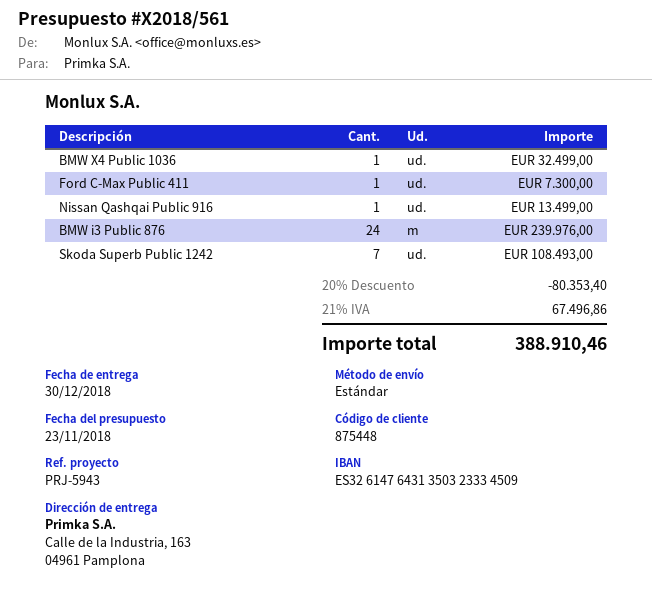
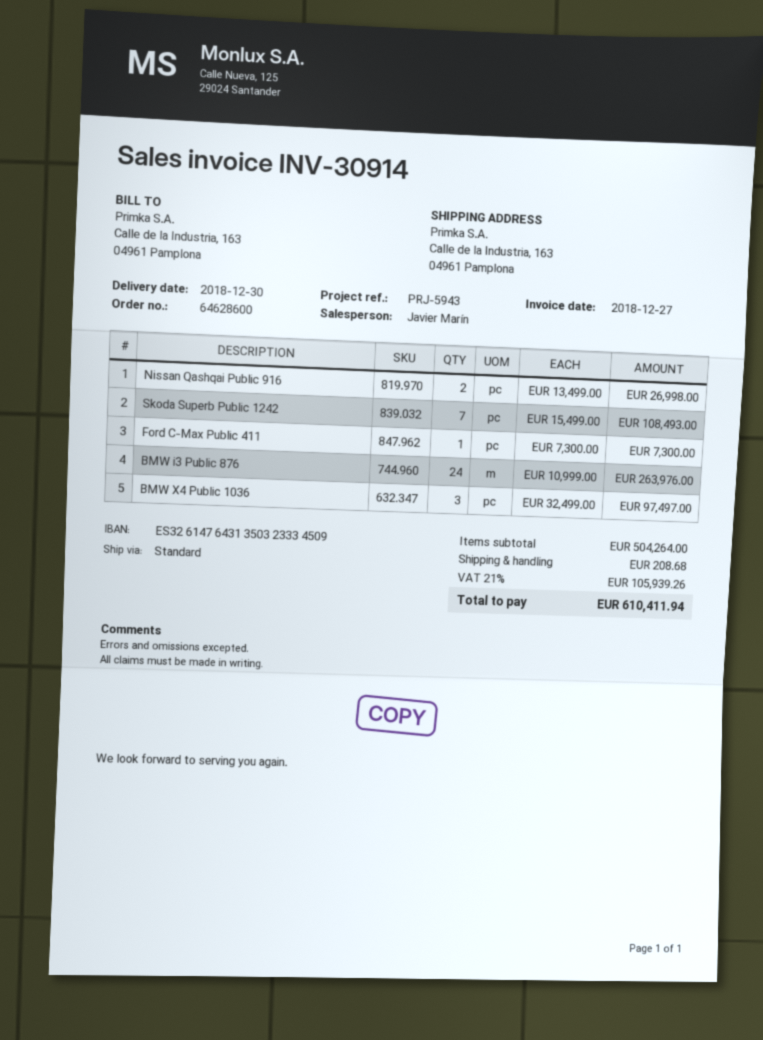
BMW X4 Public 1036: 1 for 32499.00 -> 3 for 97497.00
Nissan Qashqai Public 916: 1 for 13499.00 -> 2 for 26998.00
BMW i3 Public 876: 24 for 239976.00 -> 24 for 263976.00
discount: 20% = 80353.40 -> none
shipping: none -> 208.68
tax: 21% = 67496.86 -> 21% = 105939.26
total: 388910.46 -> 610411.94

